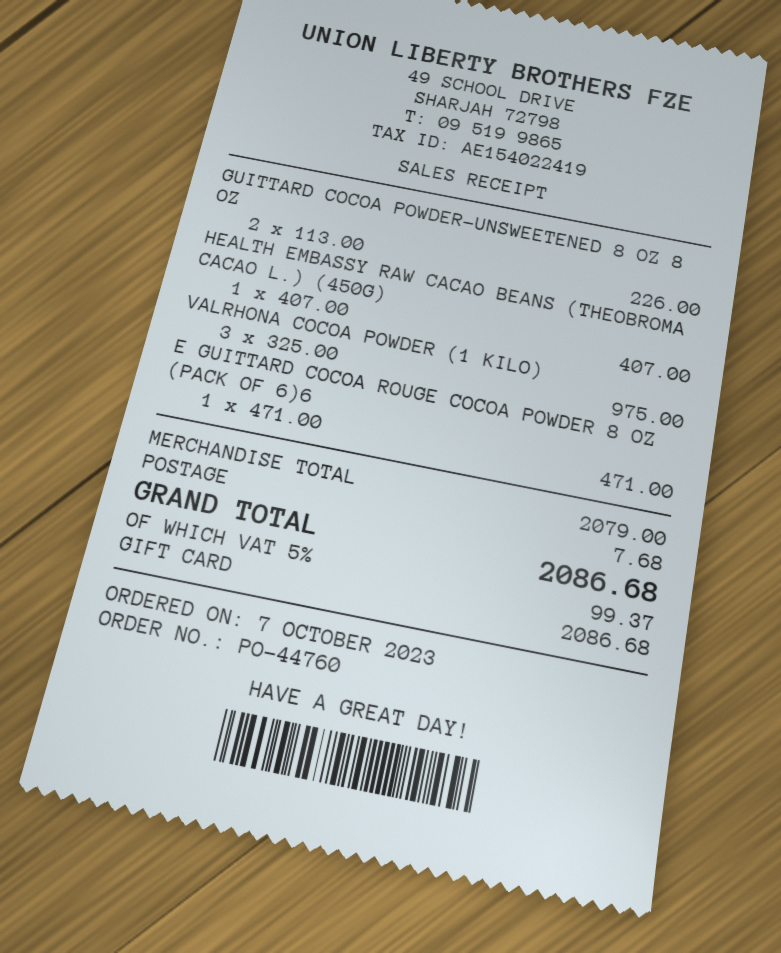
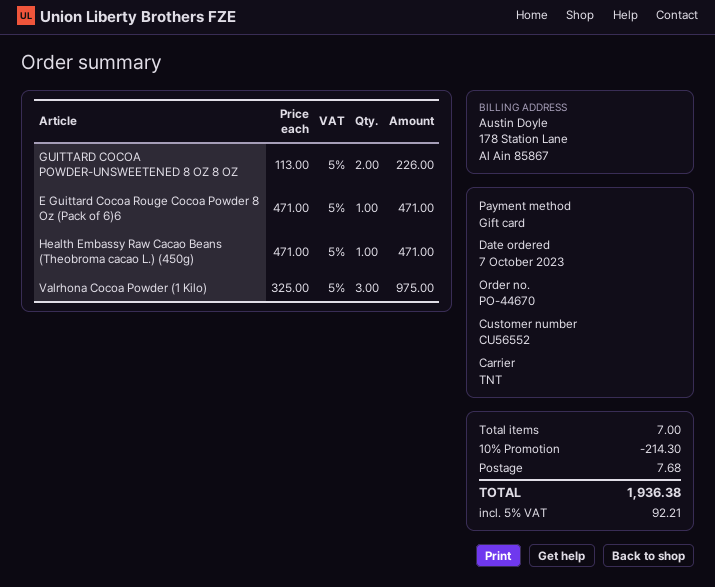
order number: PO-44760 -> PO-44670
HEALTH EMBASSY RAW CACAO BEANS (THEOBROMA CACAO L.) (450G): 1 x 407.00 = 407.00 -> 1 x 471.00 = 471.00
discount: none -> 10% = 214.30
tax: 5% = 99.37 -> 5% = 92.21
total: 2086.68 -> 1936.38

